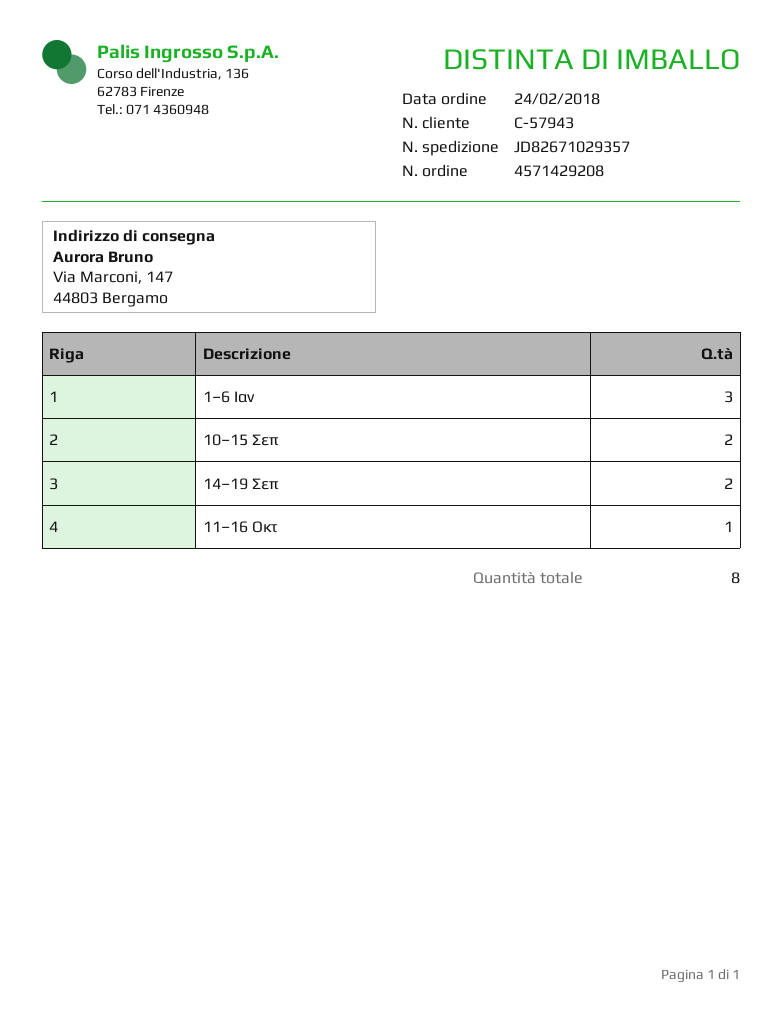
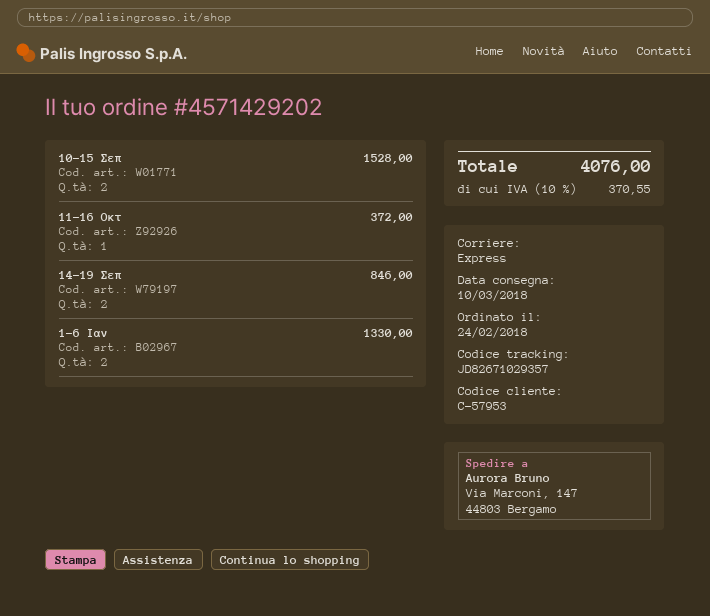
order number: 4571429208 -> 4571429202
customer number: C-57943 -> C-57953
1–6 Ιαν: 3 -> 2

